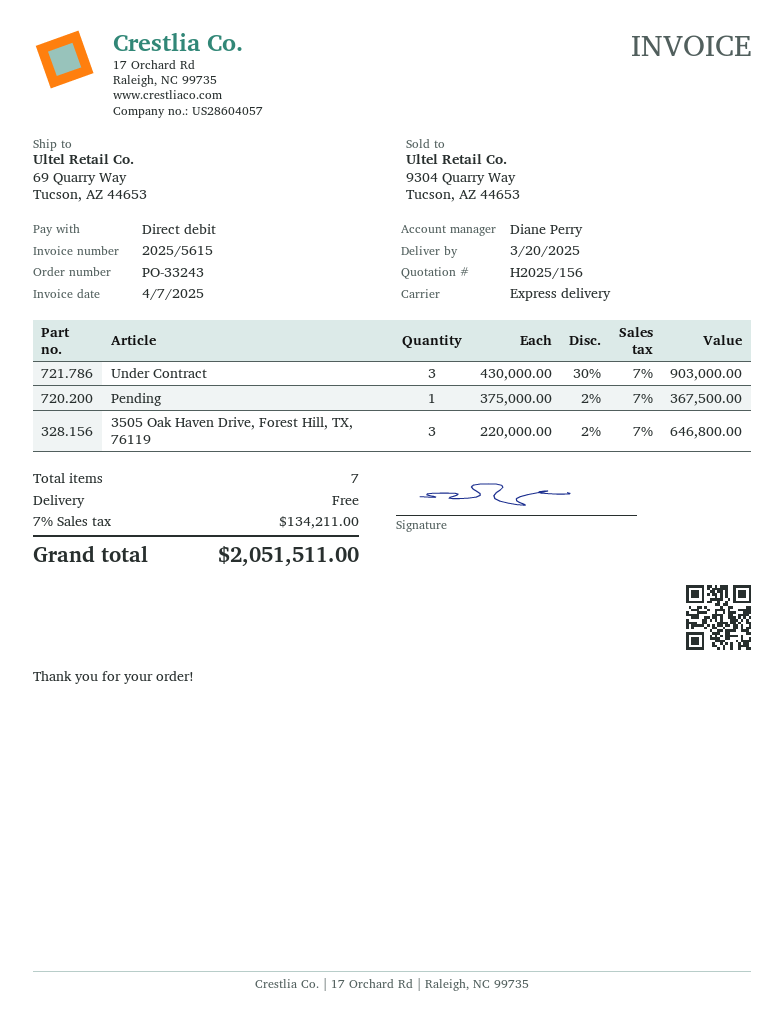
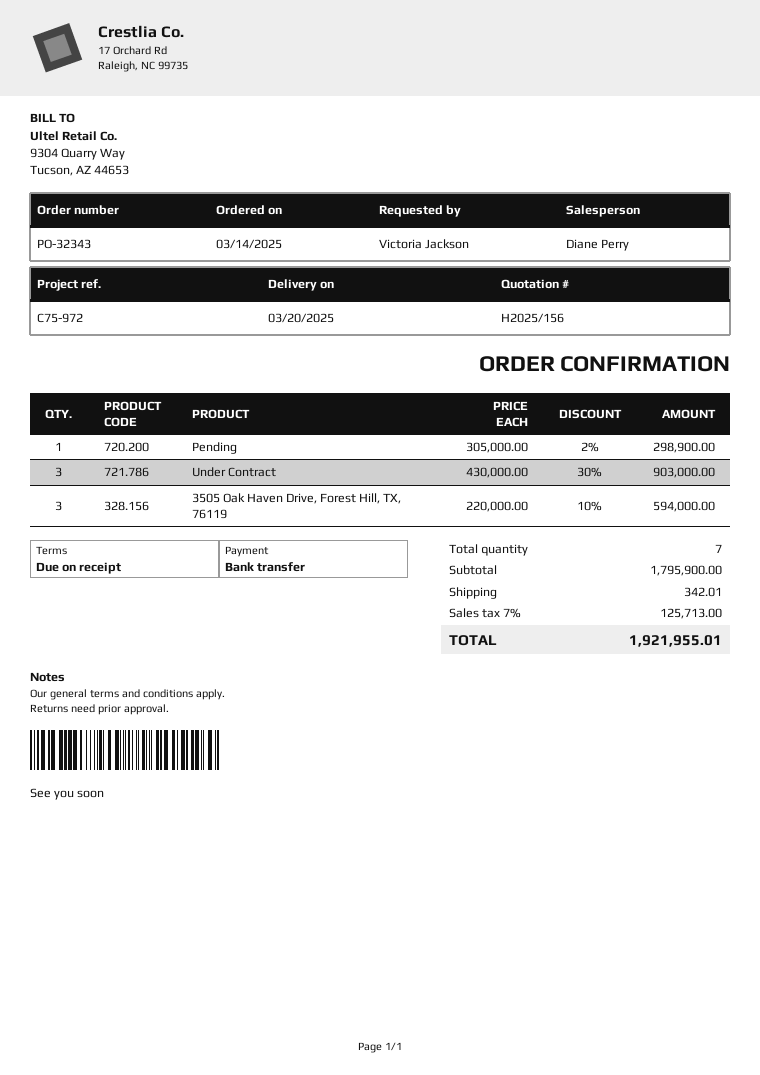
order number: PO-33243 -> PO-32343
payment method: direct debit -> bank transfer
Pending: 1 x 375000.00 - 2% = 367500.00 -> 1 x 305000.00 - 2% = 298900.00
3505 Oak Haven Drive, Forest Hill, TX, 76119: 3 x 220000.00 - 2% = 646800.00 -> 3 x 220000.00 - 10% = 594000.00
shipping: 0.00 -> 342.01
tax: 7% = 134211.00 -> 7% = 125713.00
total: 2051511.00 -> 1921955.01

